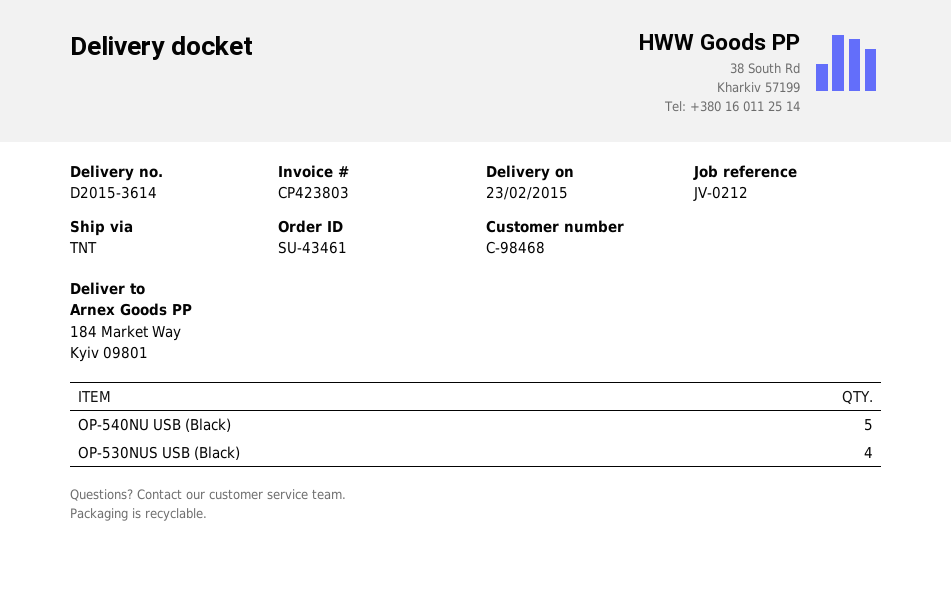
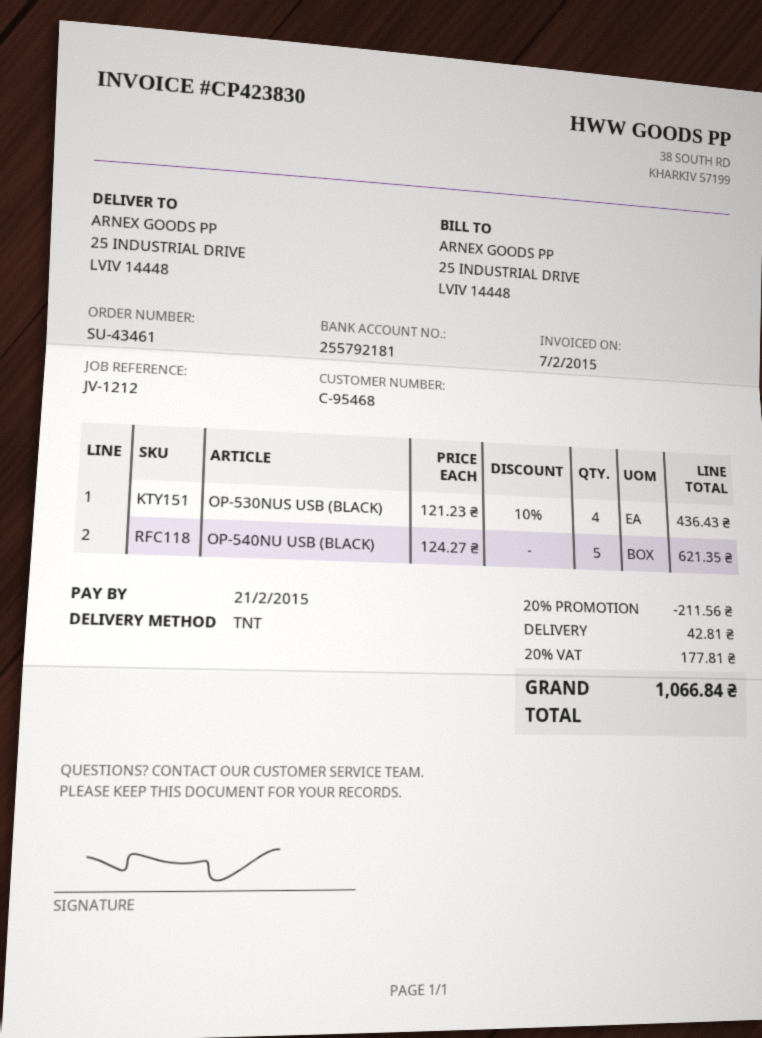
invoice number: CP423803 -> CP423830
customer number: C-98468 -> C-95468
reference: JV-0212 -> JV-1212
ship to: 184 Market Way, Kyiv 09801 -> 25 INDUSTRIAL DRIVE, LVIV 14448

